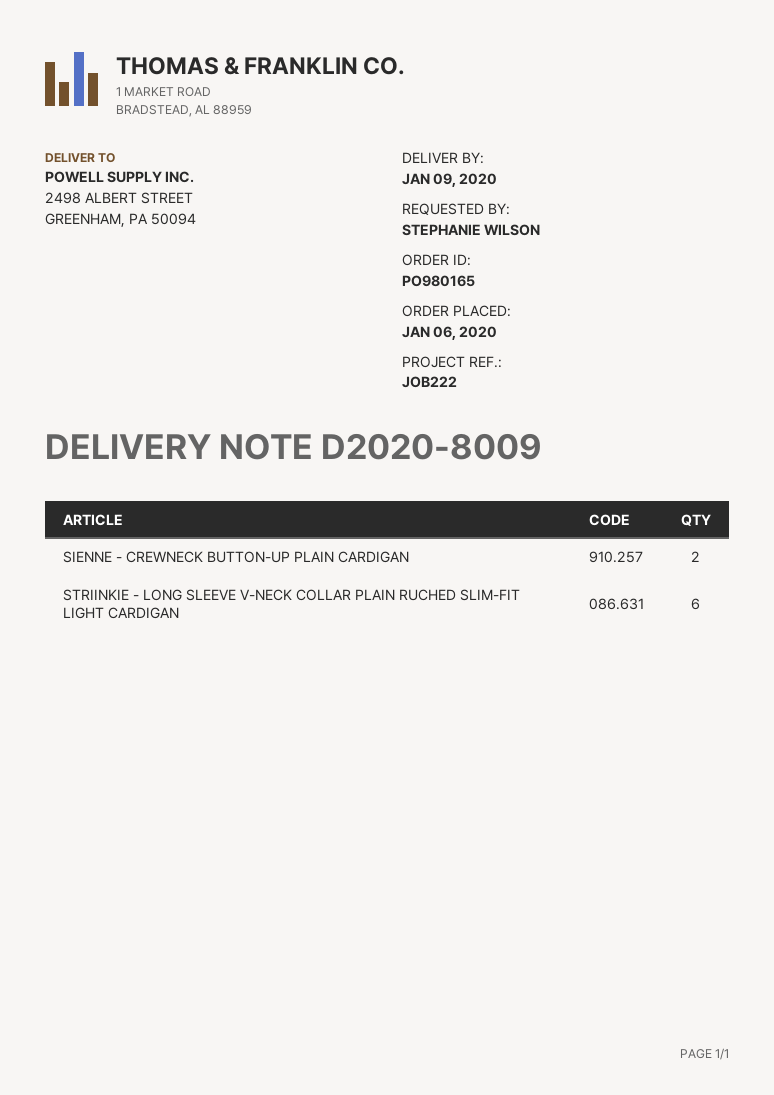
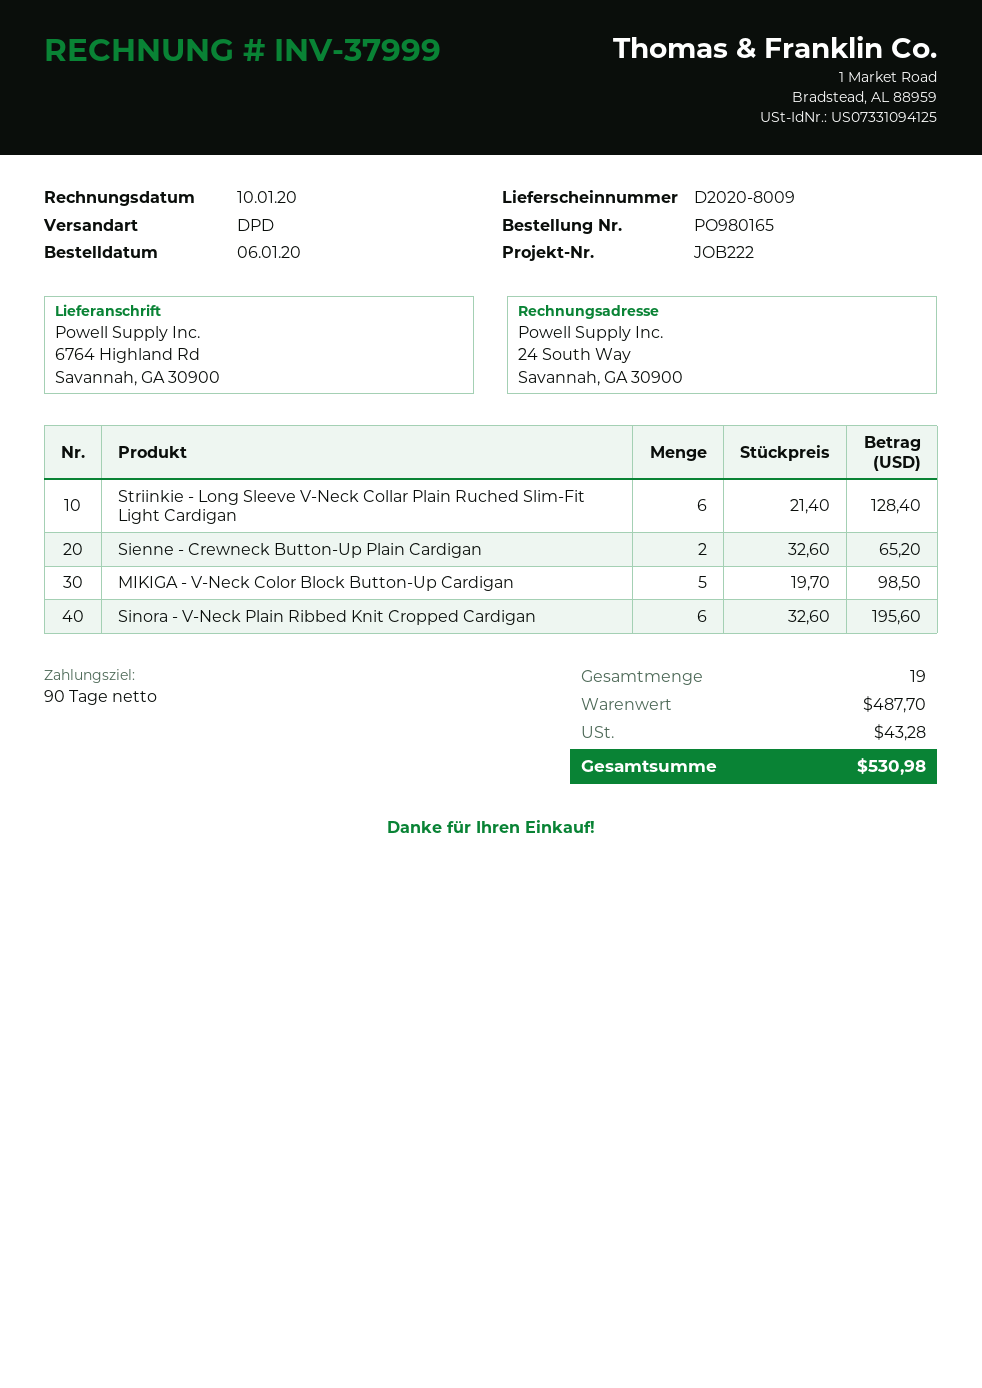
ship to: 2498 ALBERT STREET, GREENHAM, PA 50094 -> 6764 Highland Rd, Savannah, GA 30900
MIKIGA - V-Neck Color Block Button-Up Cardigan: none -> 5
Sinora - V-Neck Plain Ribbed Knit Cropped Cardigan: none -> 6

